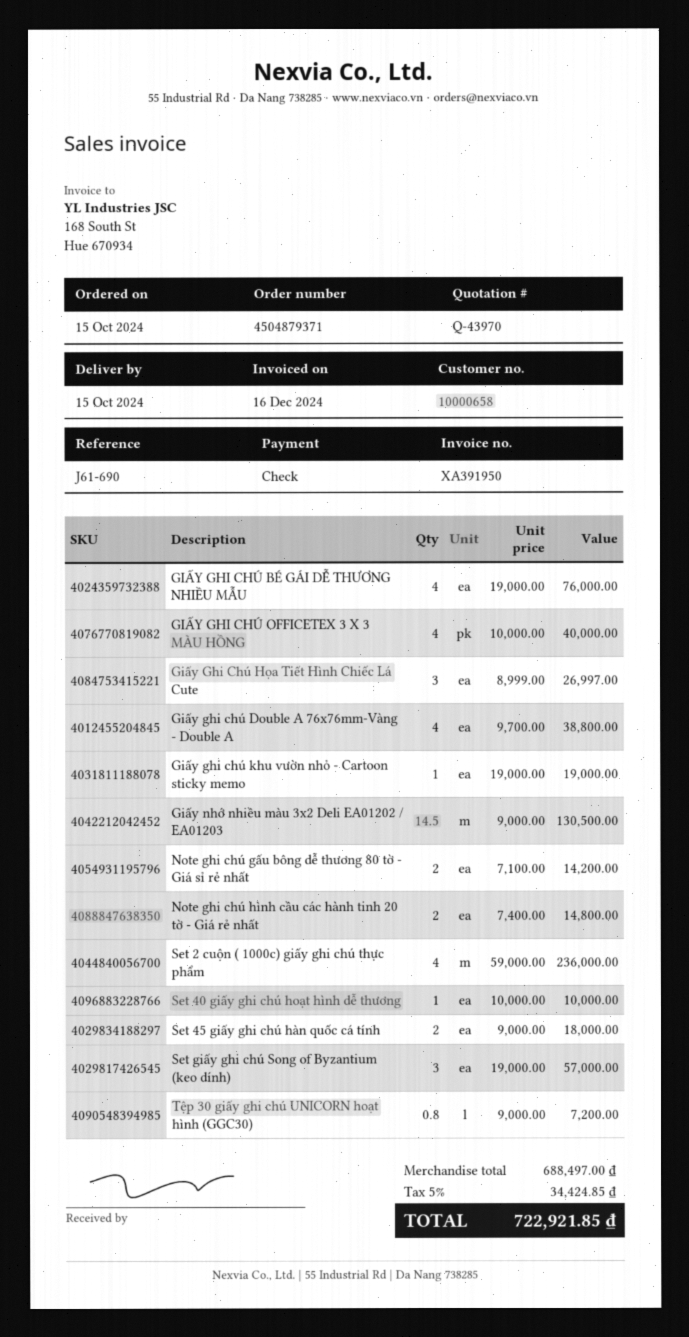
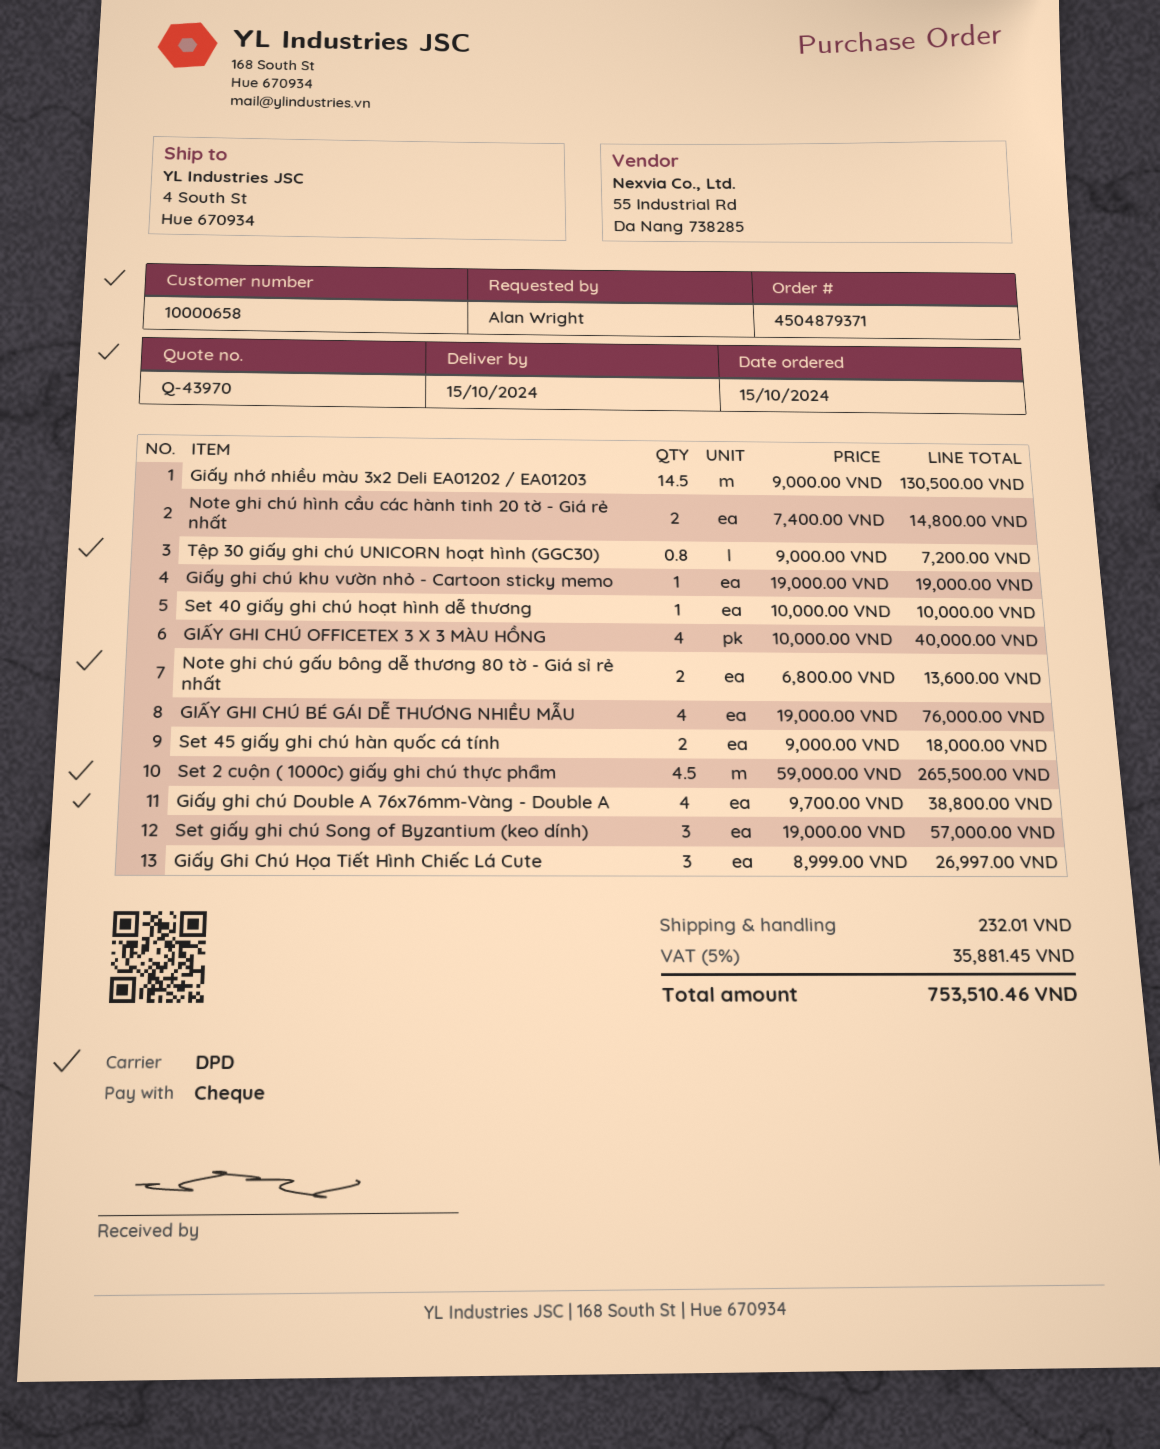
Note ghi chú gấu bông dễ thương 80 tờ - Giá sỉ rẻ nhất: 2 x 7100.00 = 14200.00 -> 2 x 6800.00 = 13600.00
Set 2 cuộn ( 1000c) giấy ghi chú thực phẩm: 4 x 59000.00 = 236000.00 -> 4.5 x 59000.00 = 265500.00
shipping: none -> 232.01
tax: 5% = 34424.85 -> 5% = 35881.45
total: 722921.85 -> 753510.46

